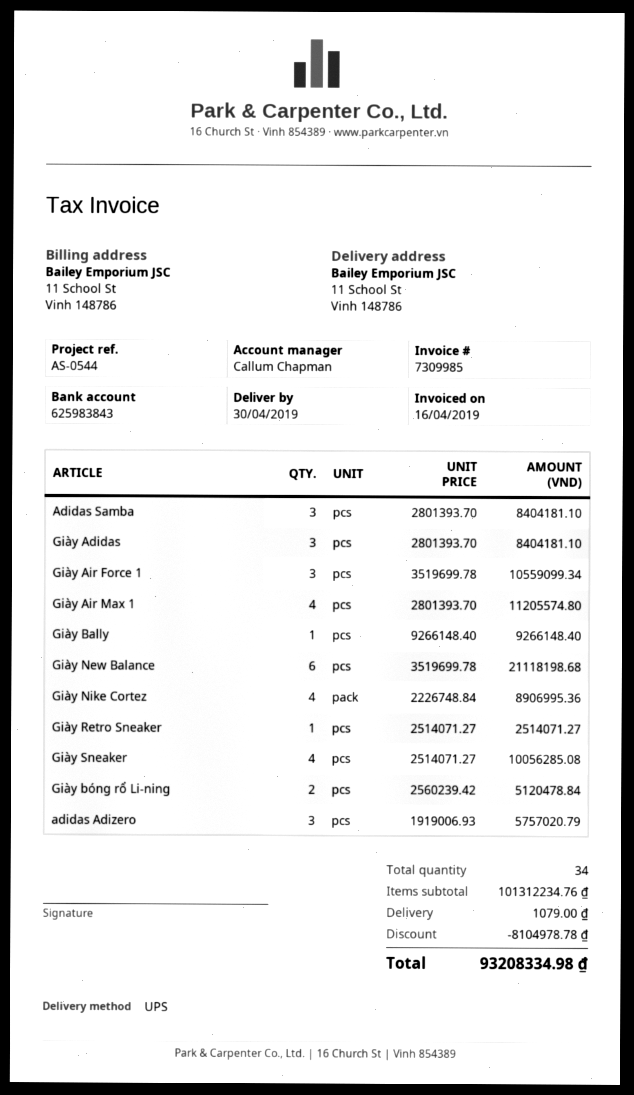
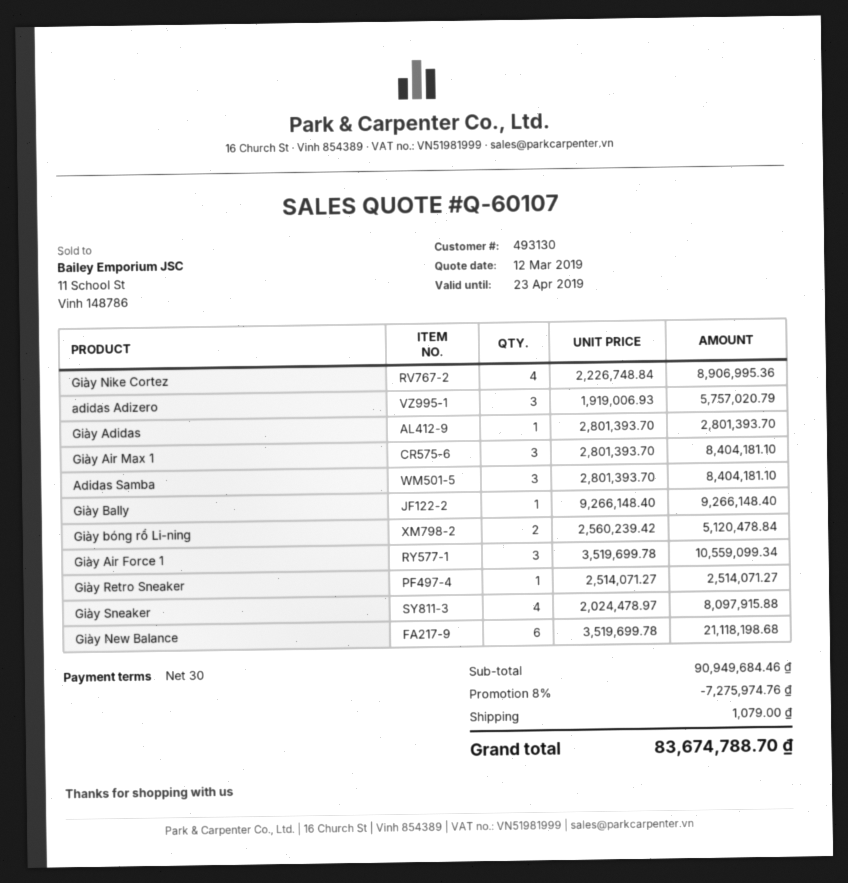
Giày Adidas: 3 x 2801393.70 = 8404181.10 -> 1 x 2801393.70 = 2801393.70
Giày Air Max 1: 4 x 2801393.70 = 11205574.80 -> 3 x 2801393.70 = 8404181.10
Giày Sneaker: 4 x 2514071.27 = 10056285.08 -> 4 x 2024478.97 = 8097915.88
subtotal: 101312234.76 -> 90949684.46
discount: 8104978.78 -> 7275974.76
total: 93208334.98 -> 83674788.70

